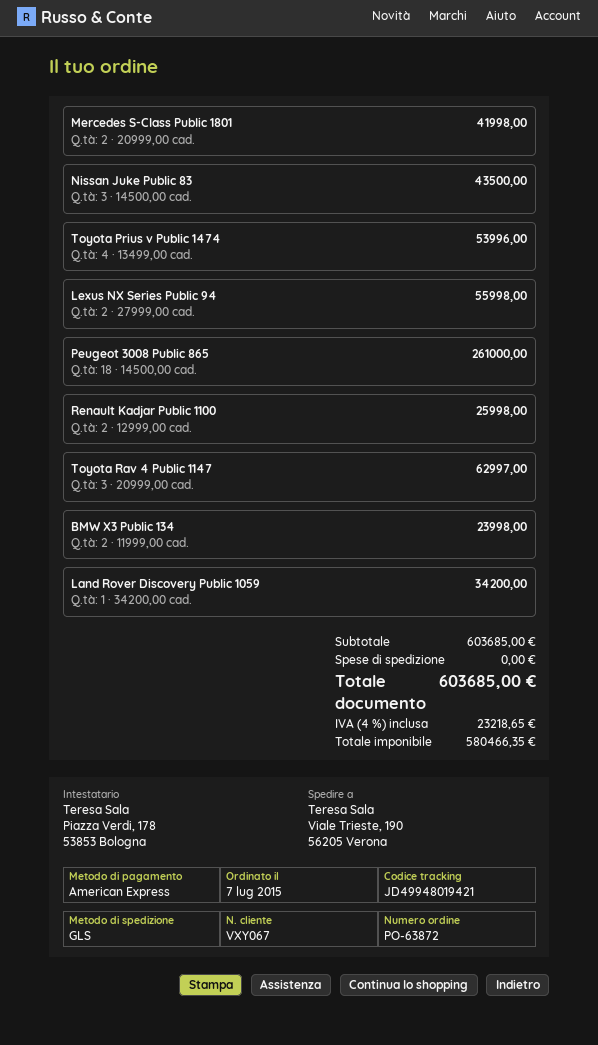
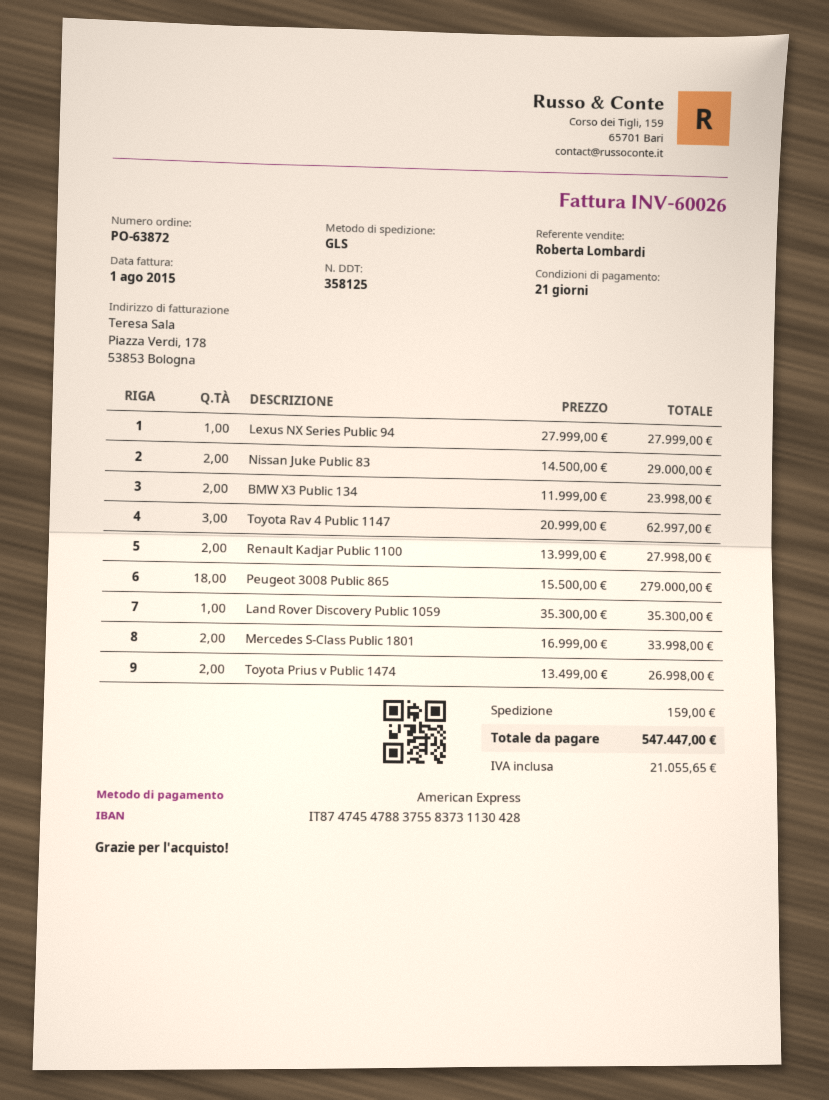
Mercedes S-Class Public 1801: 2 x 20999.00 = 41998.00 -> 2 x 16999.00 = 33998.00
Nissan Juke Public 83: 3 x 14500.00 = 43500.00 -> 2 x 14500.00 = 29000.00
Toyota Prius v Public 1474: 4 x 13499.00 = 53996.00 -> 2 x 13499.00 = 26998.00
Lexus NX Series Public 94: 2 x 27999.00 = 55998.00 -> 1 x 27999.00 = 27999.00
Peugeot 3008 Public 865: 18 x 14500.00 = 261000.00 -> 18 x 15500.00 = 279000.00
Renault Kadjar Public 1100: 2 x 12999.00 = 25998.00 -> 2 x 13999.00 = 27998.00
Land Rover Discovery Public 1059: 1 x 34200.00 = 34200.00 -> 1 x 35300.00 = 35300.00
shipping: 0.00 -> 159.00
tax: 23218.65 -> 21055.65
total: 603685.00 -> 547447.00

